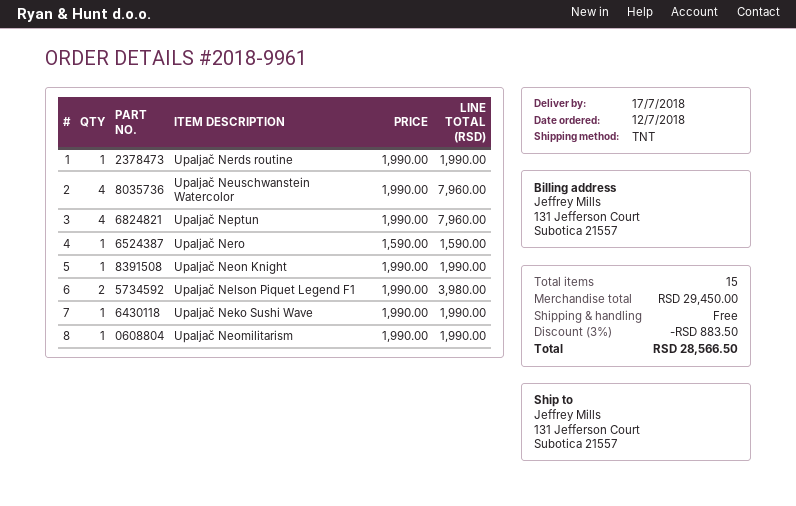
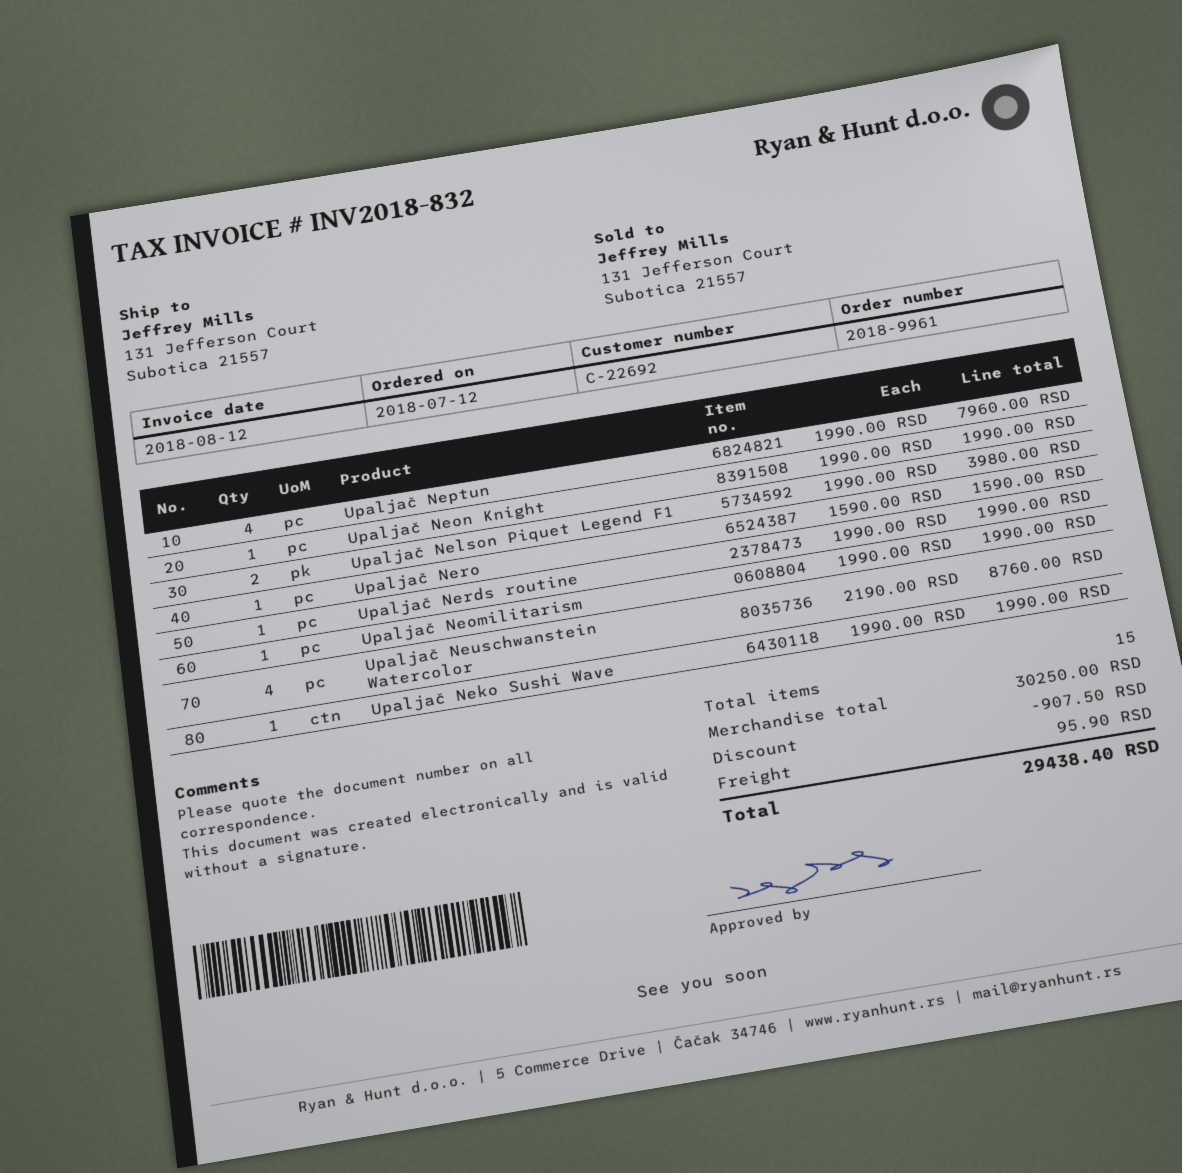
Upaljač Neuschwanstein Watercolor: 4 x 1990.00 = 7960.00 -> 4 x 2190.00 = 8760.00
subtotal: 29450.00 -> 30250.00
discount: 883.50 -> 907.50
shipping: 0.00 -> 95.90
total: 28566.50 -> 29438.40

